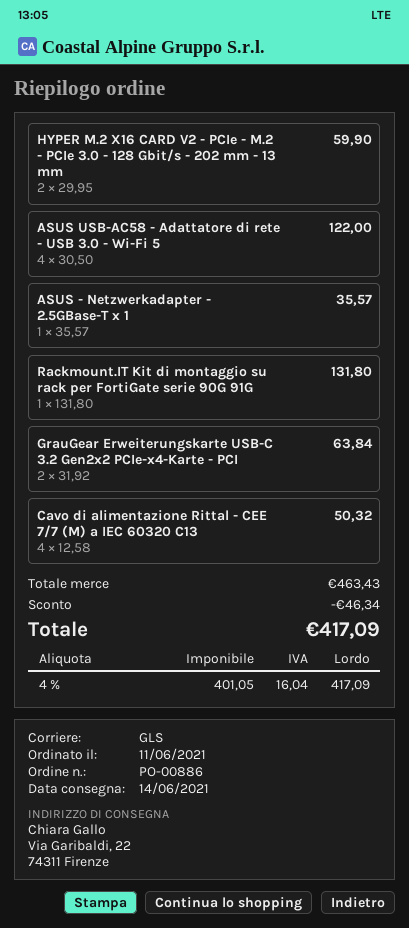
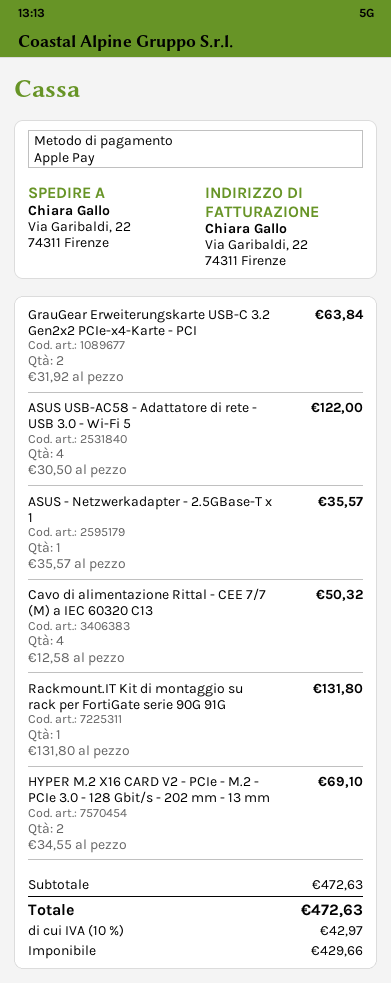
HYPER M.2 X16 CARD V2 - PCIe - M.2 - PCIe 3.0 - 128 Gbit/s - 202 mm - 13 mm: 2 x 29.95 = 59.90 -> 2 x 34.55 = 69.10
subtotal: 463.43 -> 472.63
discount: 46.34 -> none
net: 401.05 -> 429.66
tax: 4% = 16.04 -> 10% = 42.97
total: 417.09 -> 472.63

